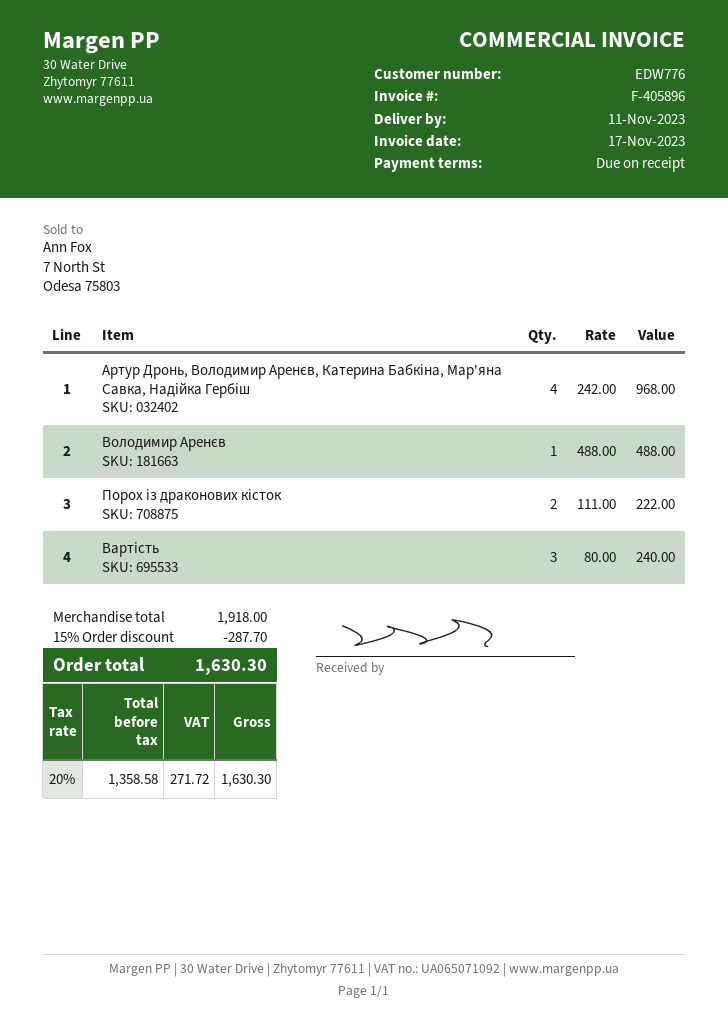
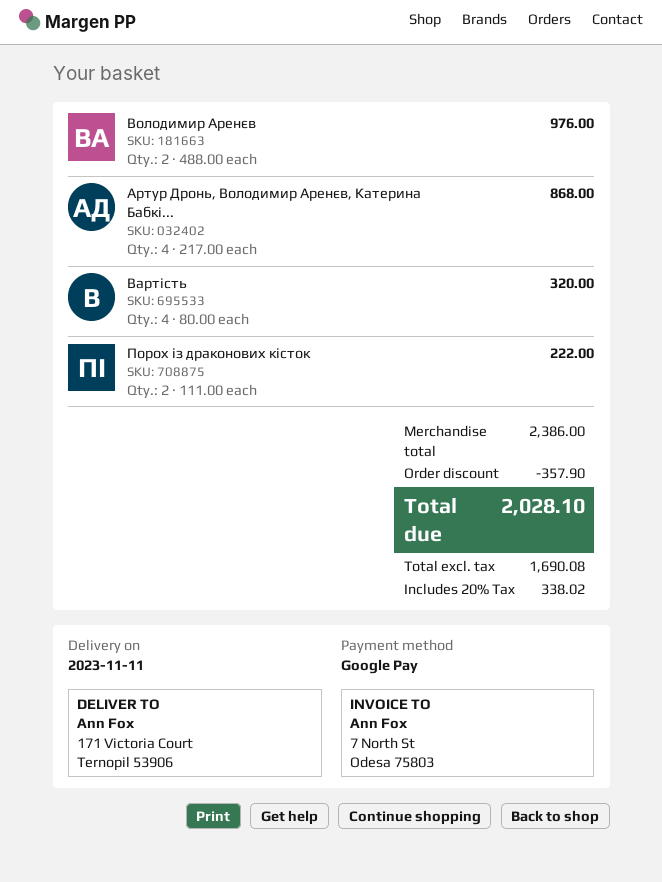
Артур Дронь, Володимир Аренєв, Катерина Бабкіна, Мар'яна Савка, Надійка Гербіш: 4 x 242.00 = 968.00 -> 4 x 217.00 = 868.00
Володимир Аренєв: 1 x 488.00 = 488.00 -> 2 x 488.00 = 976.00
Вартість: 3 x 80.00 = 240.00 -> 4 x 80.00 = 320.00
subtotal: 1918.00 -> 2386.00
discount: 287.70 -> 357.90
net: 1358.58 -> 1690.08
tax: 20% = 271.72 -> 20% = 338.02
total: 1630.30 -> 2028.10

